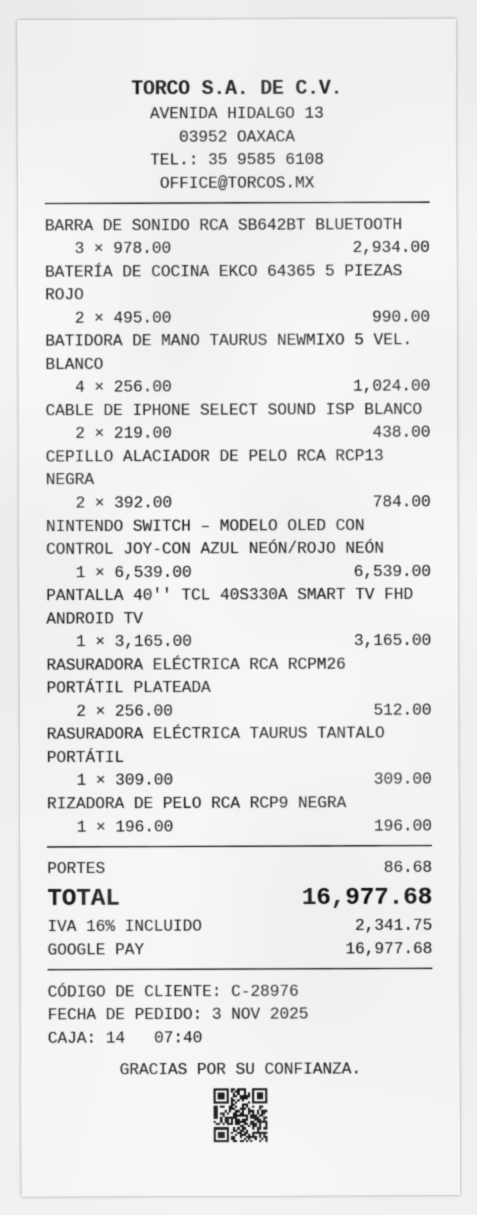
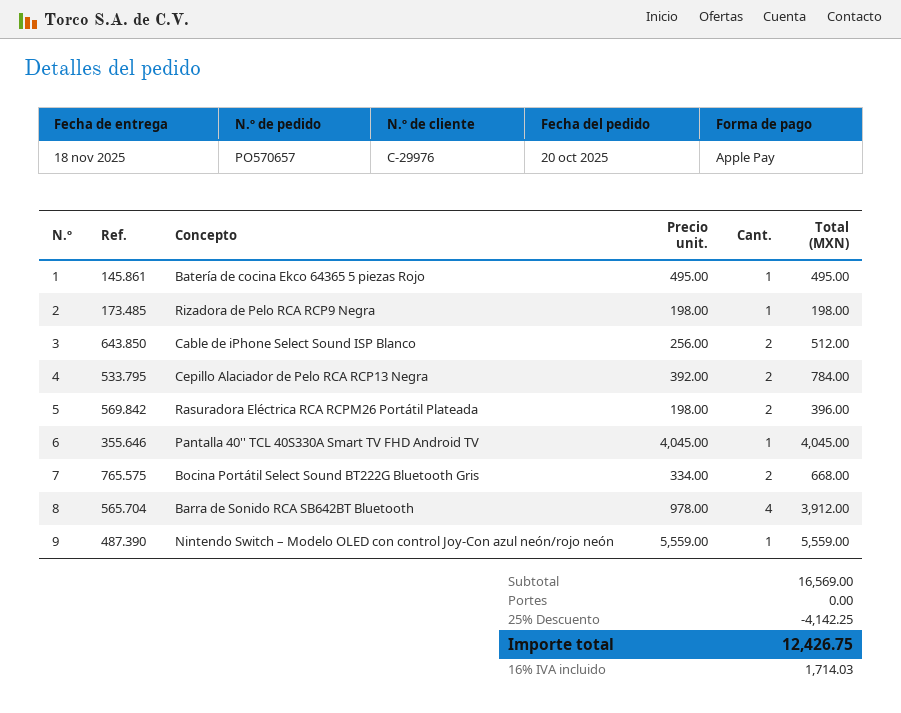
order date: 2025-11-03 -> 2025-10-20
customer number: C-28976 -> C-29976
payment method: Google Pay -> Apple Pay
BARRA DE SONIDO RCA SB642BT BLUETOOTH: 3 x 978.00 = 2934.00 -> 4 x 978.00 = 3912.00
BATERÍA DE COCINA EKCO 64365 5 PIEZAS ROJO: 2 x 495.00 = 990.00 -> 1 x 495.00 = 495.00
BATIDORA DE MANO TAURUS NEWMIXO 5 VEL. BLANCO: 4 x 256.00 = 1024.00 -> none
CABLE DE IPHONE SELECT SOUND ISP BLANCO: 2 x 219.00 = 438.00 -> 2 x 256.00 = 512.00
NINTENDO SWITCH – MODELO OLED CON CONTROL JOY-CON AZUL NEÓN/ROJO NEÓN: 1 x 6539.00 = 6539.00 -> 1 x 5559.00 = 5559.00
PANTALLA 40'' TCL 40S330A SMART TV FHD ANDROID TV: 1 x 3165.00 = 3165.00 -> 1 x 4045.00 = 4045.00
RASURADORA ELÉCTRICA RCA RCPM26 PORTÁTIL PLATEADA: 2 x 256.00 = 512.00 -> 2 x 198.00 = 396.00
RASURADORA ELÉCTRICA TAURUS TANTALO PORTÁTIL: 1 x 309.00 = 309.00 -> none
RIZADORA DE PELO RCA RCP9 NEGRA: 1 x 196.00 = 196.00 -> 1 x 198.00 = 198.00
Bocina Portátil Select Sound BT222G Bluetooth Gris: none -> 2 x 334.00 = 668.00
discount: none -> 25% = 4142.25
shipping: 86.68 -> 0.00
tax: 16% = 2341.75 -> 16% = 1714.03
total: 16977.68 -> 12426.75

